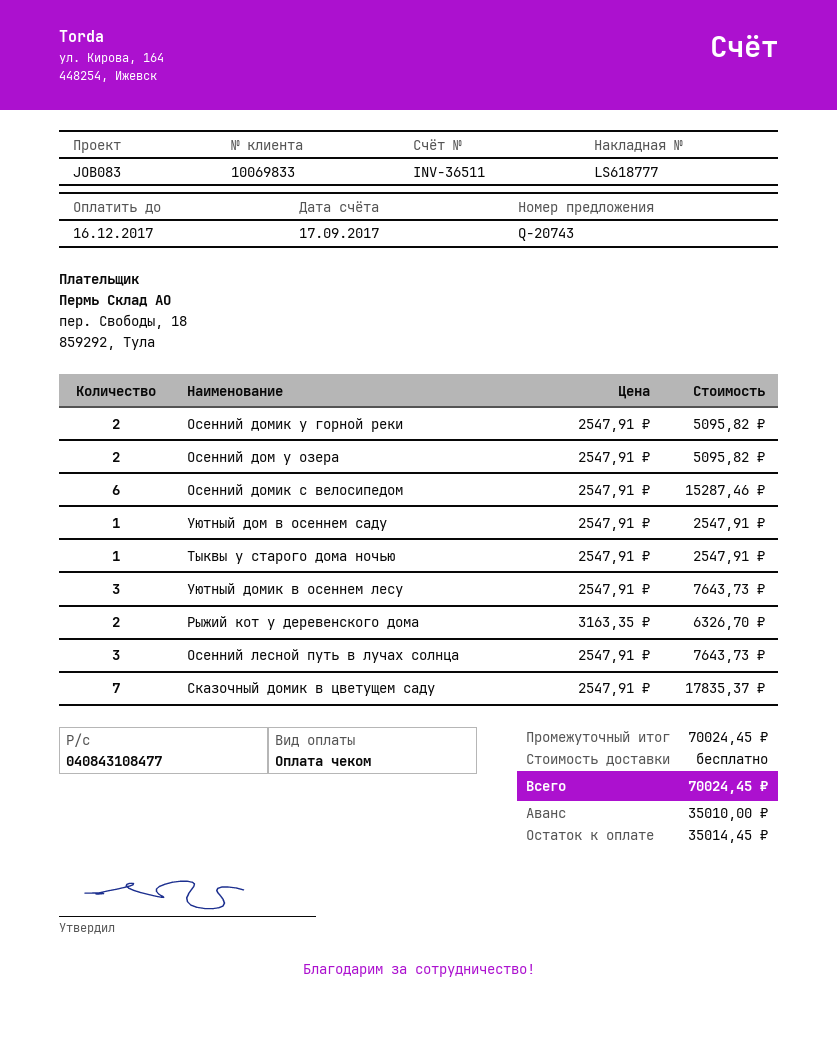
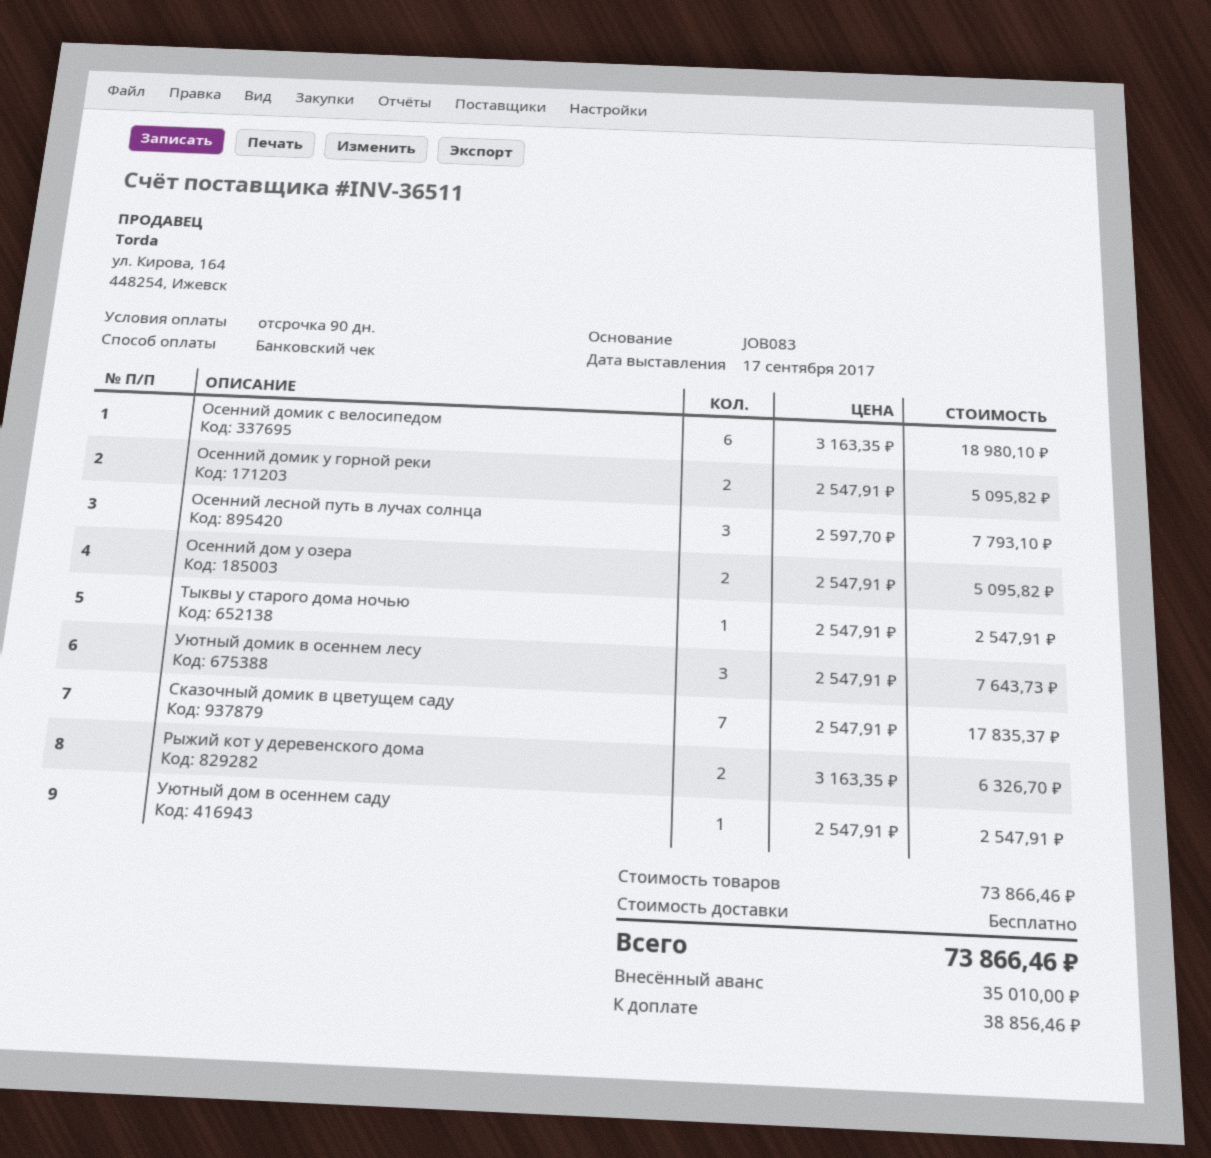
Осенний домик с велосипедом: 6 x 2547.91 = 15287.46 -> 6 x 3163.35 = 18980.10
Осенний лесной путь в лучах солнца: 3 x 2547.91 = 7643.73 -> 3 x 2597.70 = 7793.10
subtotal: 70024.45 -> 73866.46
total: 70024.45 -> 73866.46
balance: 35014.45 -> 38856.46

